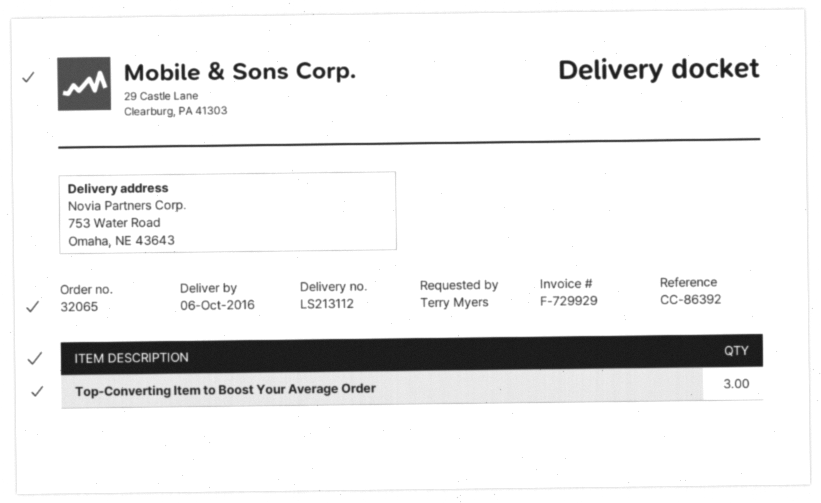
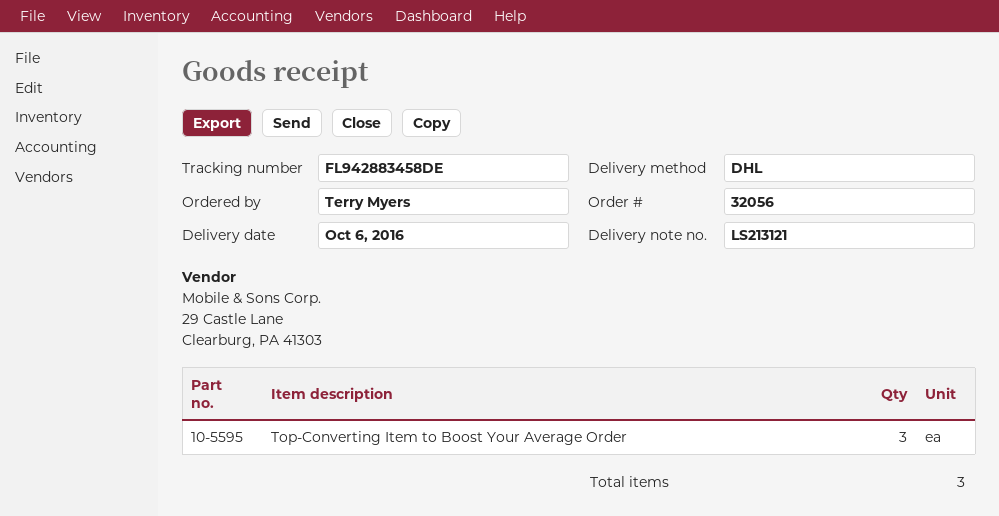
order number: 32065 -> 32056
delivery note number: LS213112 -> LS213121

